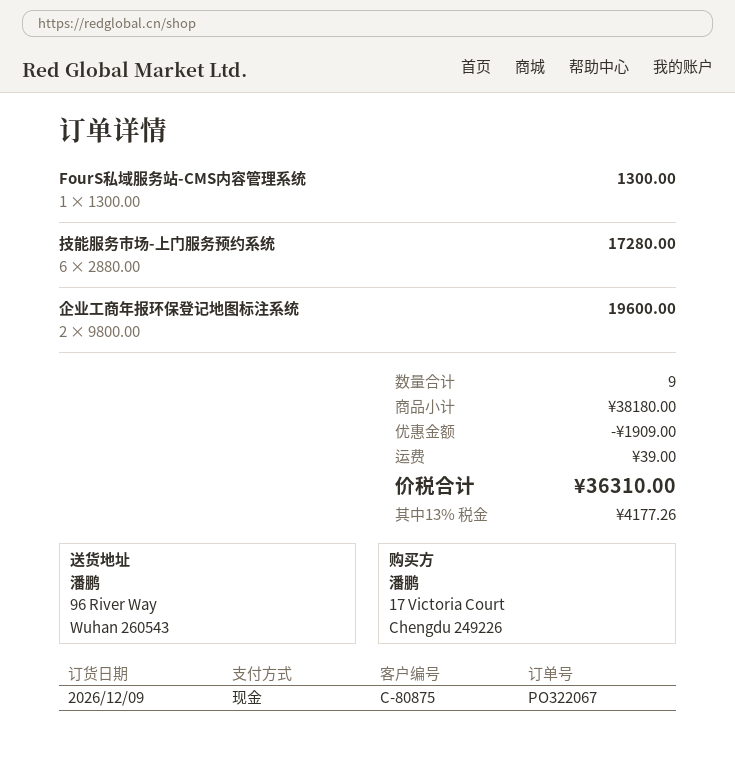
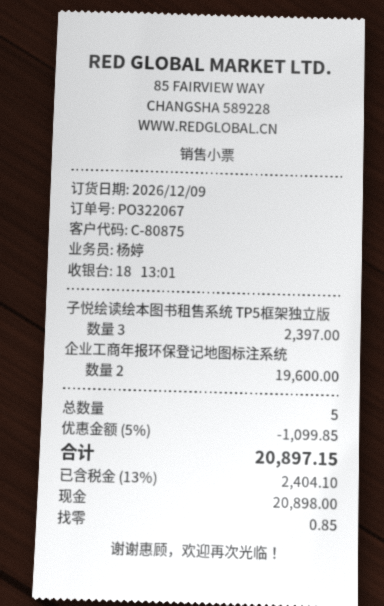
FourS私域服务站-CMS内容管理系统: 1 for 1300.00 -> none
技能服务市场-上门服务预约系统: 6 for 17280.00 -> none
子悦绘读绘本图书租售系统 TP5框架独立版: none -> 3 for 2397.00
total quantity: 9 -> 5
discount: 1909.00 -> 1099.85
shipping: 39.00 -> none
tax: 13% = 4177.26 -> 13% = 2404.10
total: 36310.00 -> 20897.15

